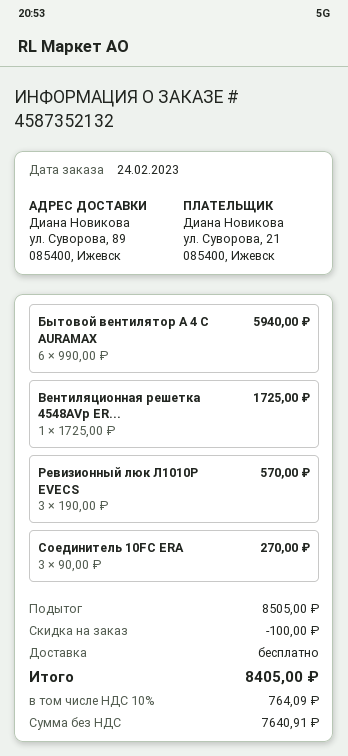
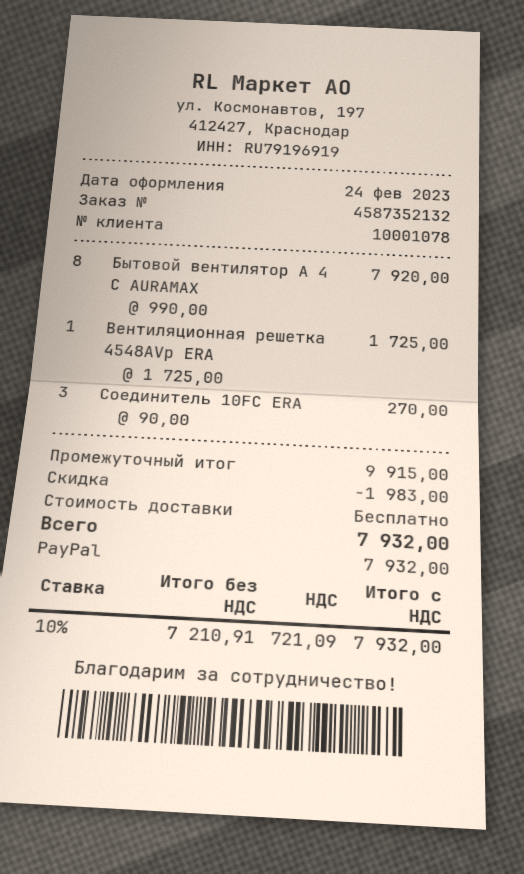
Бытовой вентилятор A 4 C AURAMAX: 6 x 990.00 = 5940.00 -> 8 x 990.00 = 7920.00
Ревизионный люк Л1010Р EVECS: 3 x 190.00 = 570.00 -> none
subtotal: 8505.00 -> 9915.00
discount: 100.00 -> 1983.00
net: 7640.91 -> 7210.91
tax: 10% = 764.09 -> 10% = 721.09
total: 8405.00 -> 7932.00

